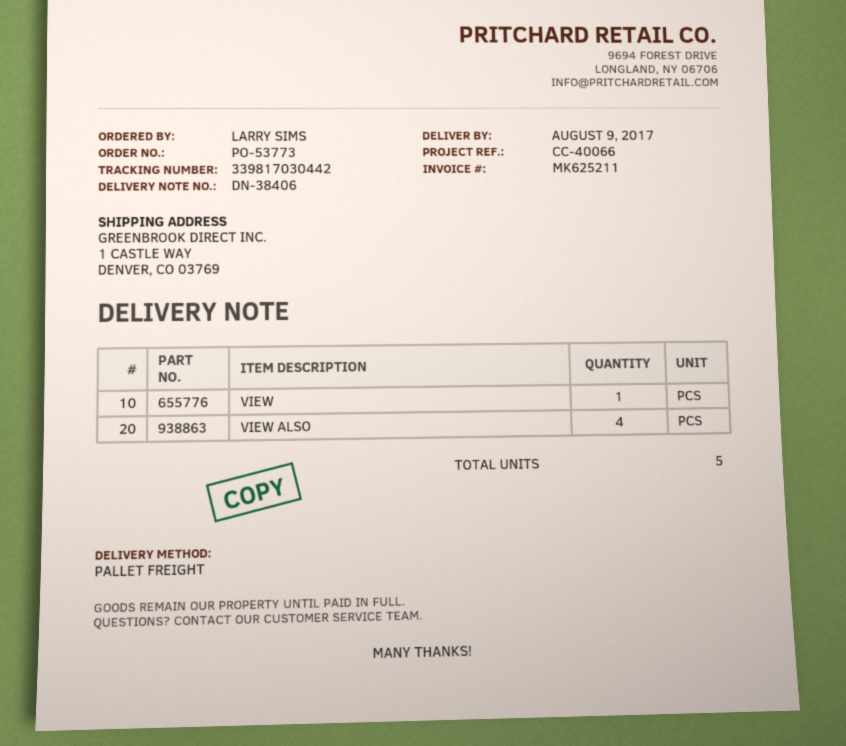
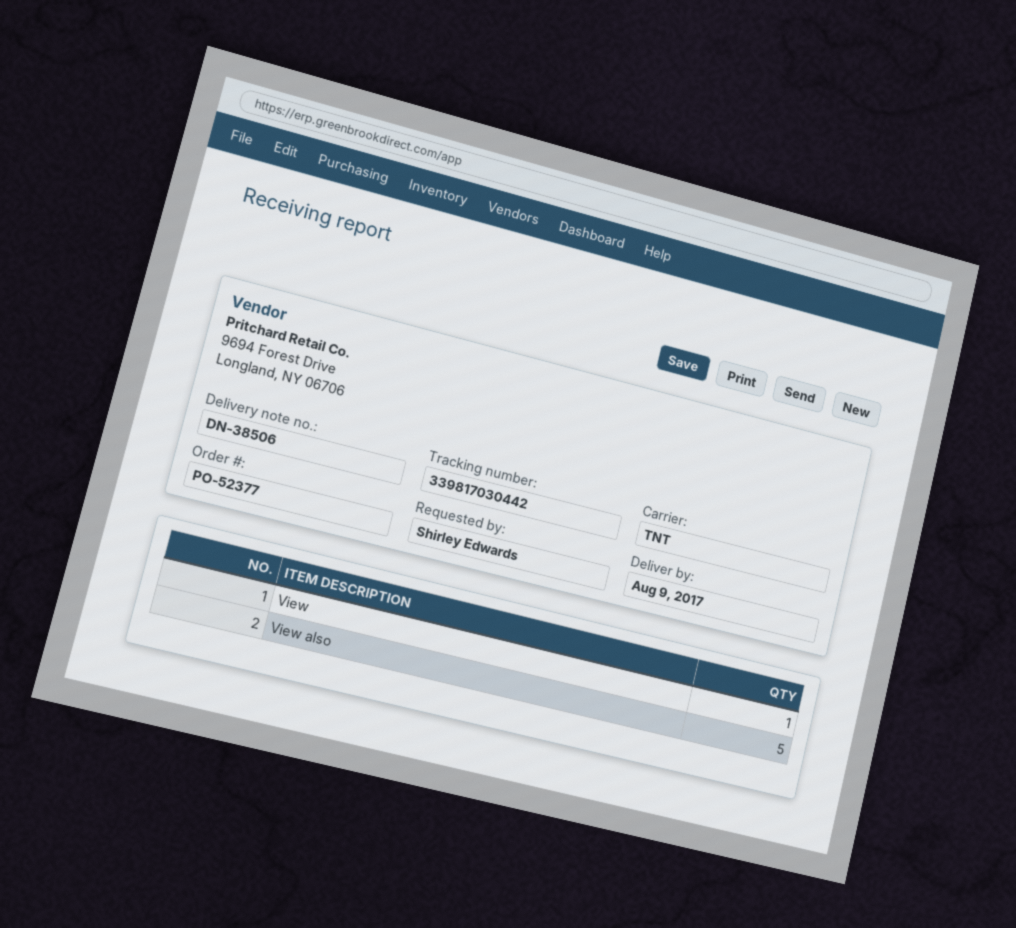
order number: PO-53773 -> PO-52377
delivery note number: DN-38406 -> DN-38506
ordered by: LARRY SIMS -> Shirley Edwards
shipping method: pallet freight -> TNT
VIEW ALSO: 4 -> 5

